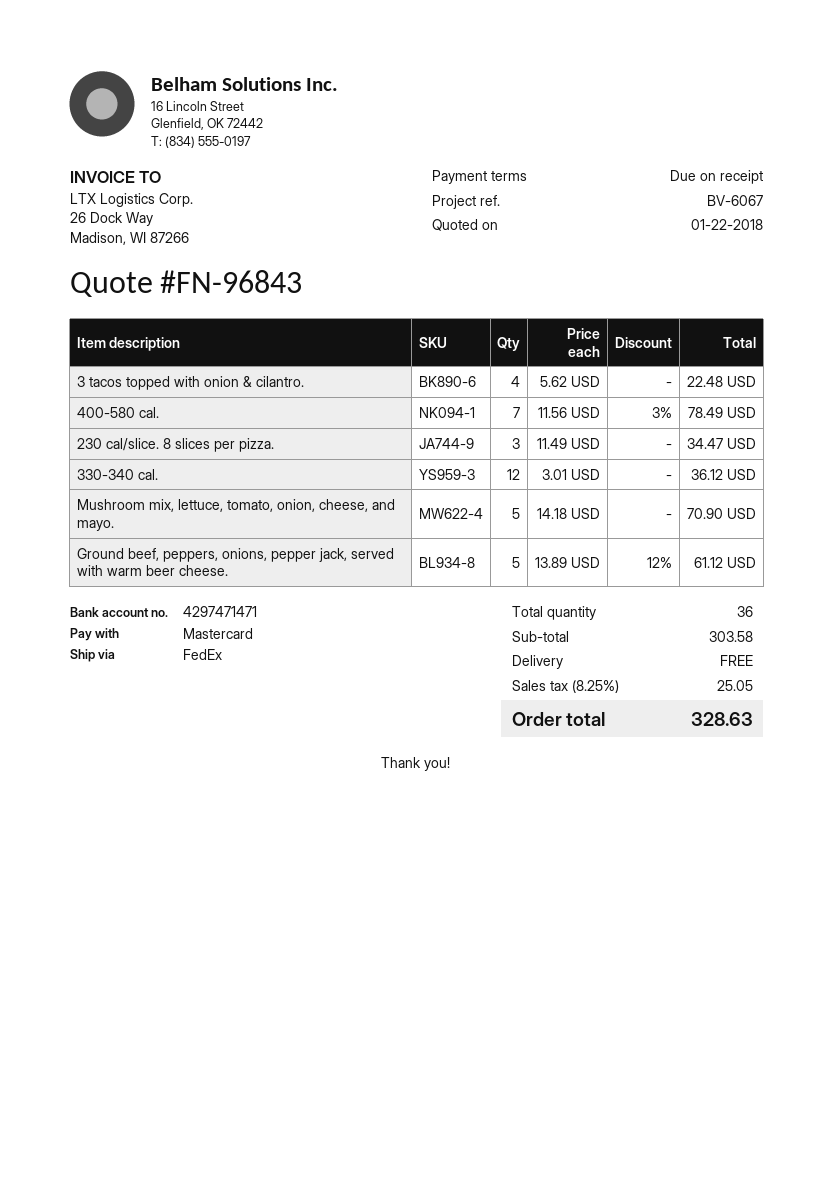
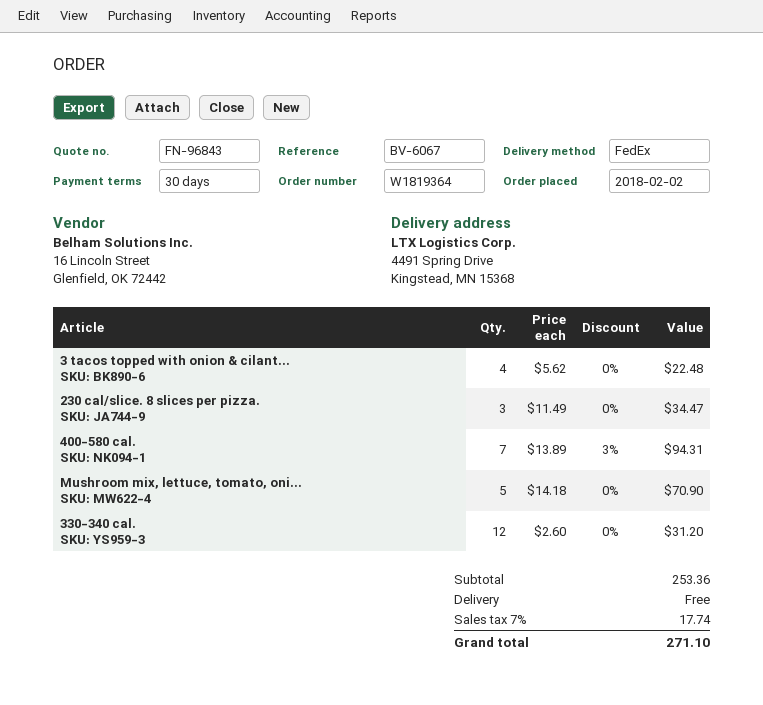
payment terms: on receipt -> 30 days
400-580 cal.: 7 x 11.56 - 3% = 78.49 -> 7 x 13.89 - 3% = 94.31
330-340 cal.: 12 x 3.01 = 36.12 -> 12 x 2.60 = 31.20
Ground beef, peppers, onions, pepper jack, served with warm beer cheese.: 5 x 13.89 - 12% = 61.12 -> none
subtotal: 303.58 -> 253.36
tax: 8.25% = 25.05 -> 7% = 17.74
total: 328.63 -> 271.10

